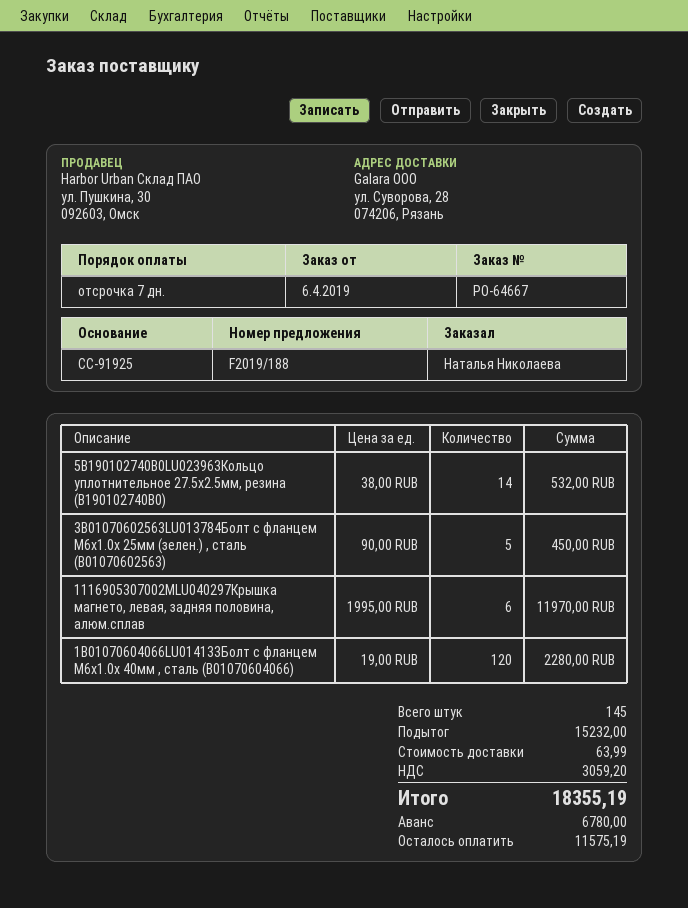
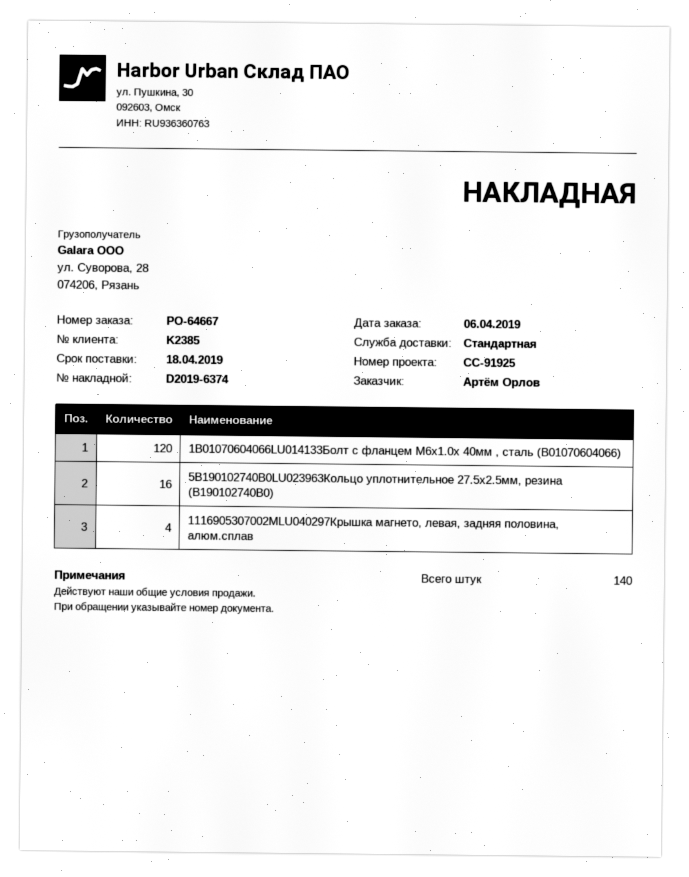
ordered by: Наталья Николаева -> Артём Орлов
5B190102740B0LU023963Кольцо уплотнительное 27.5х2.5мм, резина (B190102740B0): 14 -> 16
3B01070602563LU013784Болт с фланцем M6x1.0x 25мм (зелен.) , сталь (B01070602563): 5 -> none
1116905307002MLU040297Крышка магнето, левая, задняя половина, алюм.сплав: 6 -> 4
total quantity: 145 -> 140

